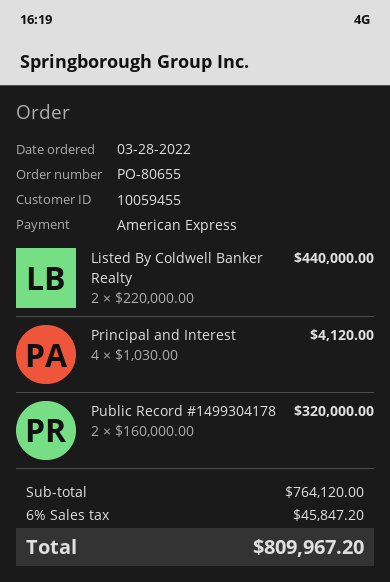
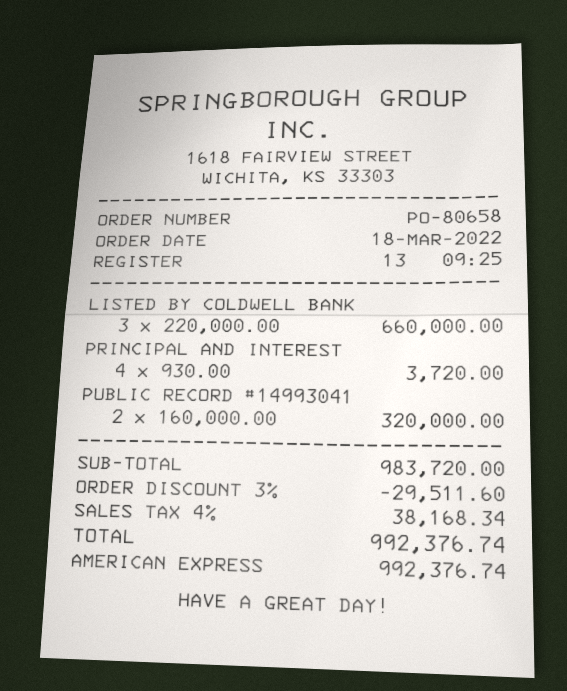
order number: PO-80655 -> PO-80658
order date: 2022-03-28 -> 2022-03-18
Listed By Coldwell Banker Realty: 2 x 220000.00 = 440000.00 -> 3 x 220000.00 = 660000.00
Principal and Interest: 4 x 1030.00 = 4120.00 -> 4 x 930.00 = 3720.00
subtotal: 764120.00 -> 983720.00
discount: none -> 3% = 29511.60
tax: 6% = 45847.20 -> 4% = 38168.34
total: 809967.20 -> 992376.74

